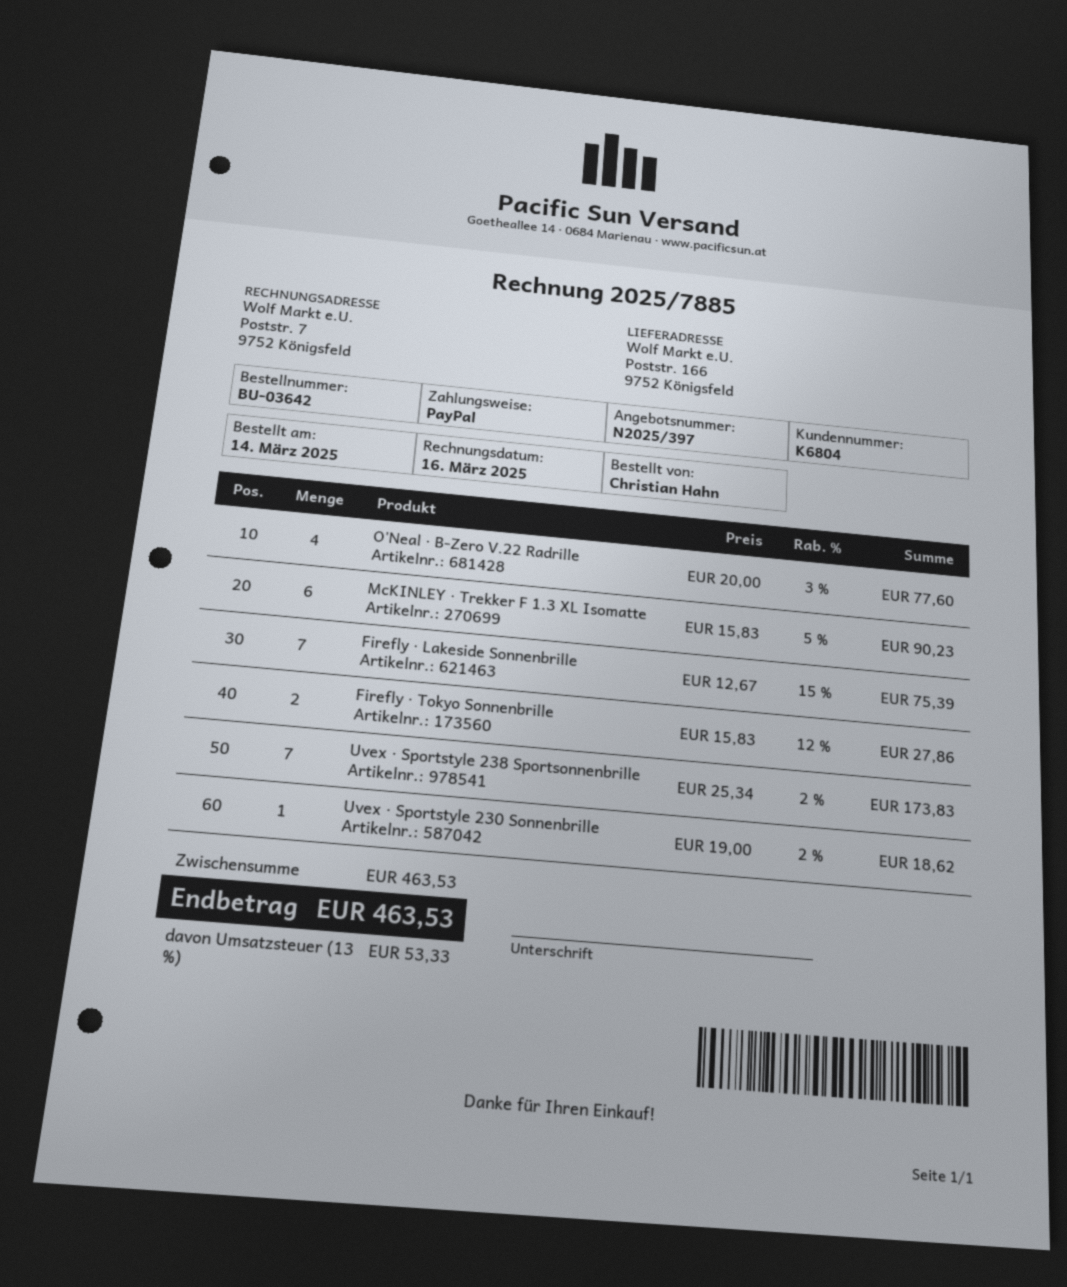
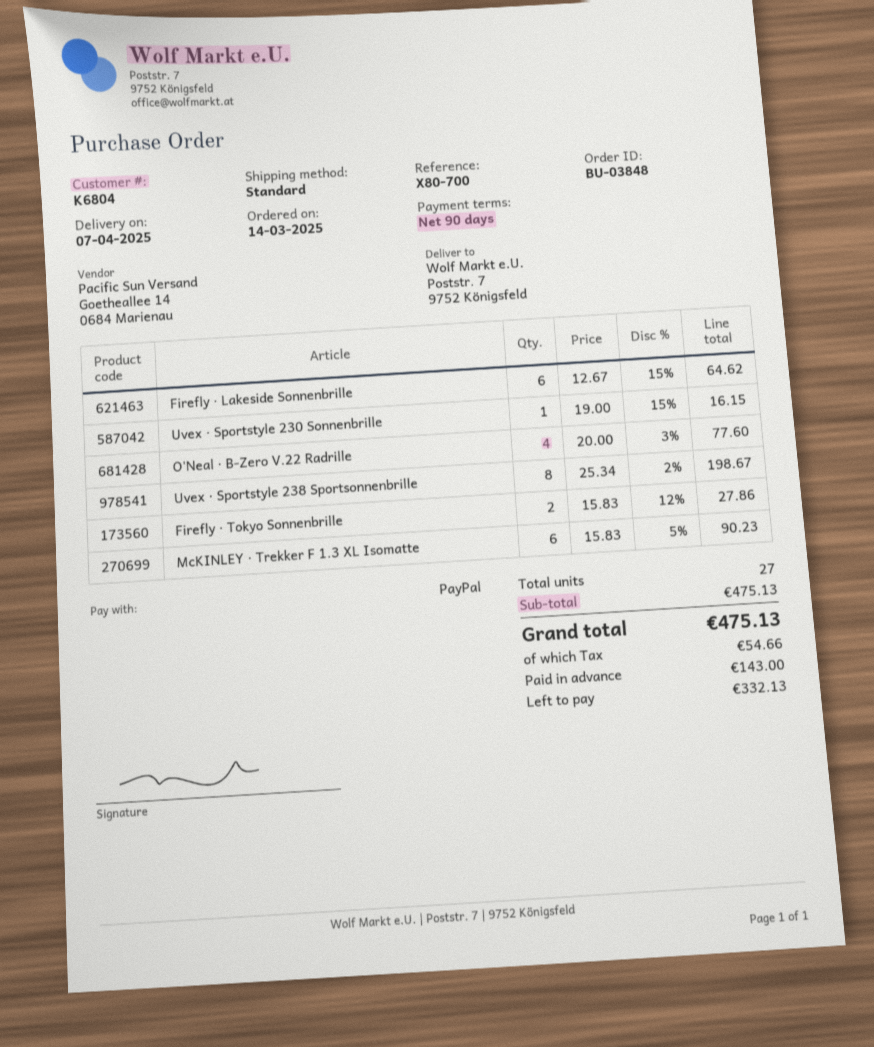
order number: BU-03642 -> BU-03848
ship to: Poststr. 166, 9752 Königsfeld -> Poststr. 7, 9752 Königsfeld
Firefly · Lakeside Sonnenbrille: 7 x 12.67 - 15% = 75.39 -> 6 x 12.67 - 15% = 64.62
Uvex · Sportstyle 238 Sportsonnenbrille: 7 x 25.34 - 2% = 173.83 -> 8 x 25.34 - 2% = 198.67
Uvex · Sportstyle 230 Sonnenbrille: 1 x 19.00 - 2% = 18.62 -> 1 x 19.00 - 15% = 16.15
subtotal: 463.53 -> 475.13
tax: 53.33 -> 54.66
total: 463.53 -> 475.13

